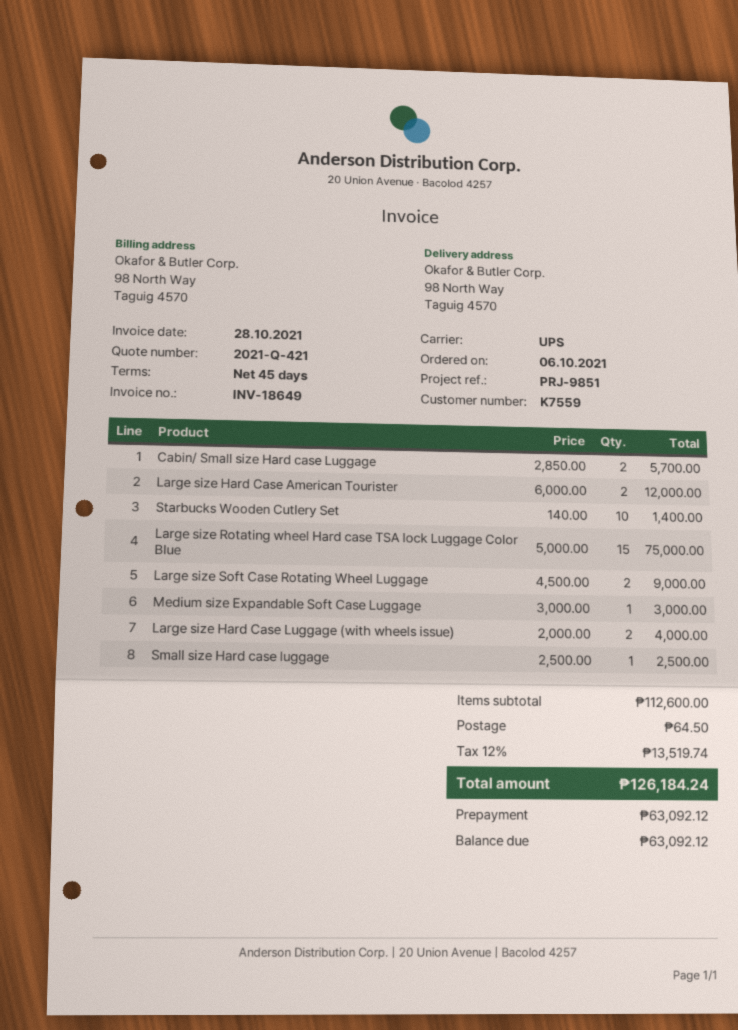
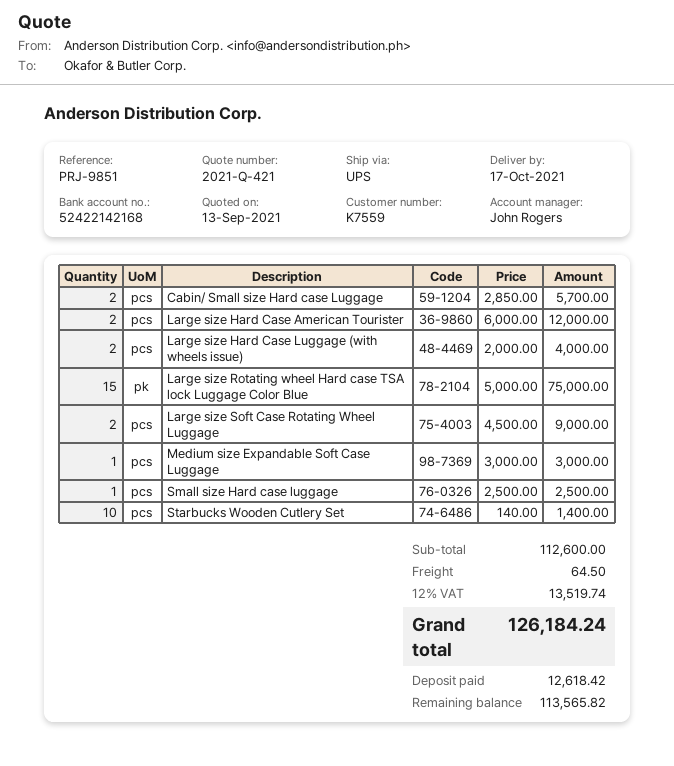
deposit: 63092.12 -> 12618.42
balance: 63092.12 -> 113565.82

